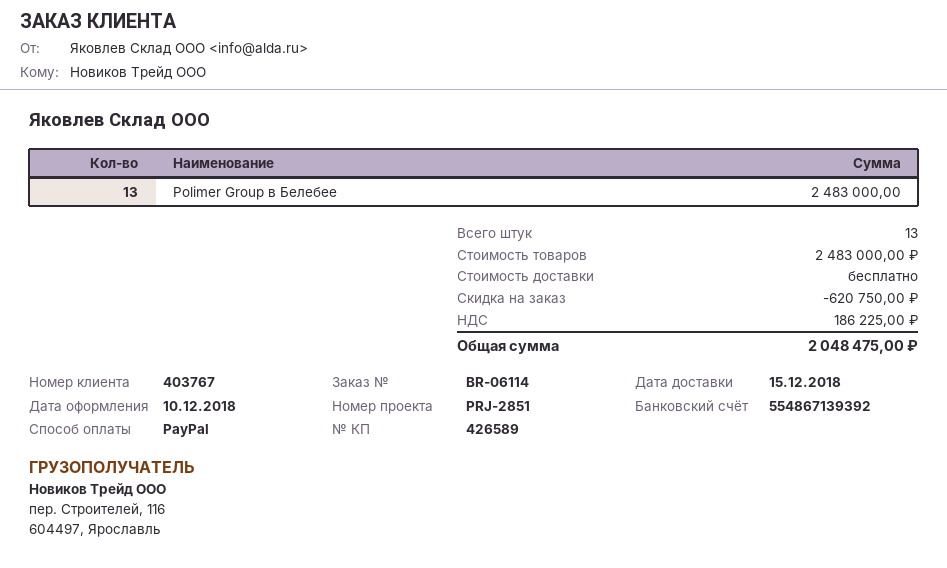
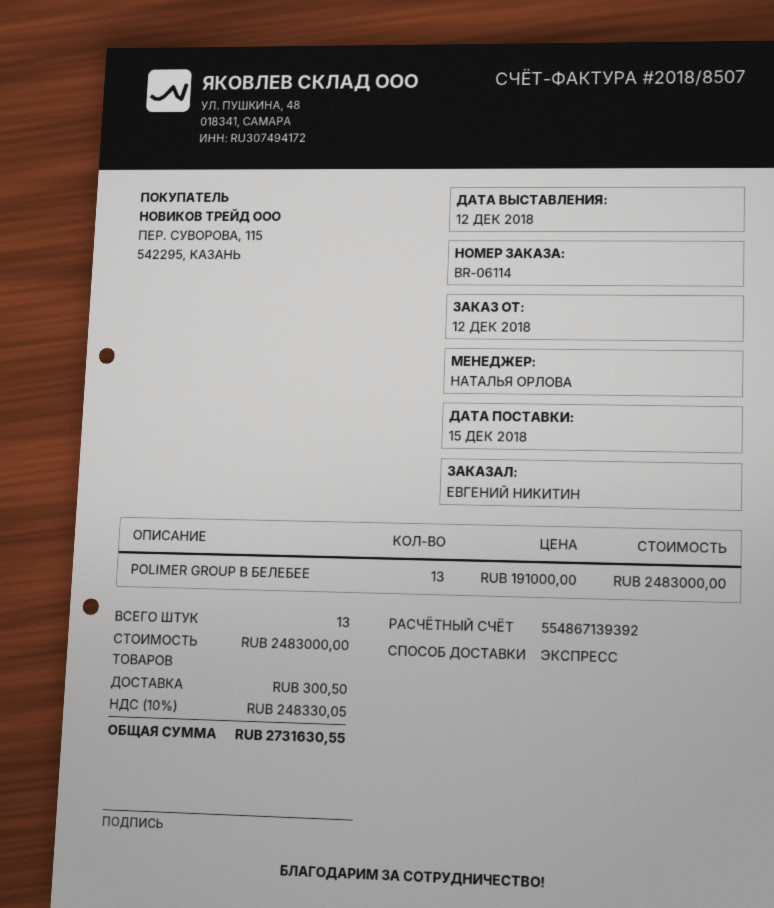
order date: 2018-12-10 -> 2018-12-12
discount: 620750.00 -> none
shipping: 0.00 -> 300.50
tax: 186225.00 -> 248330.05
total: 2048475.00 -> 2731630.55

